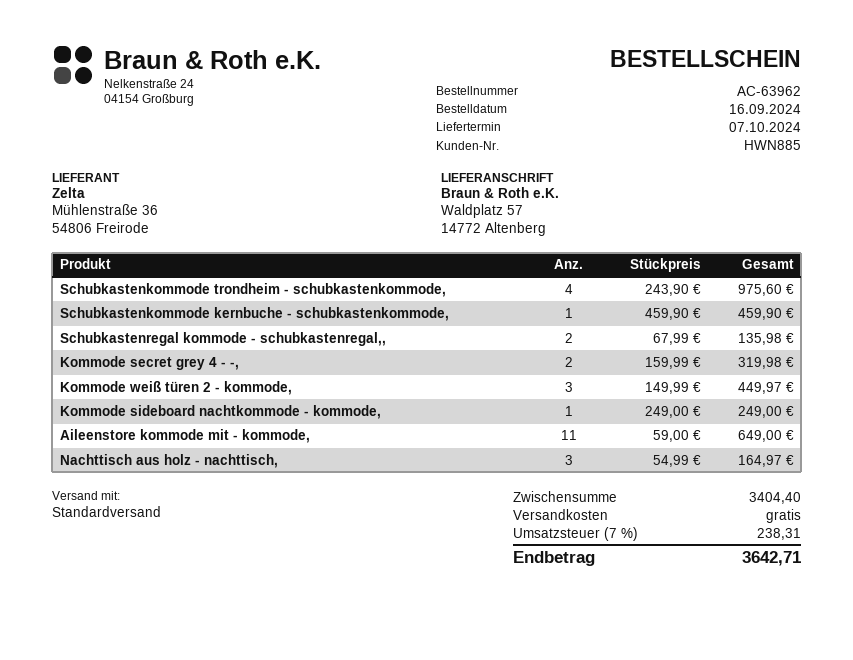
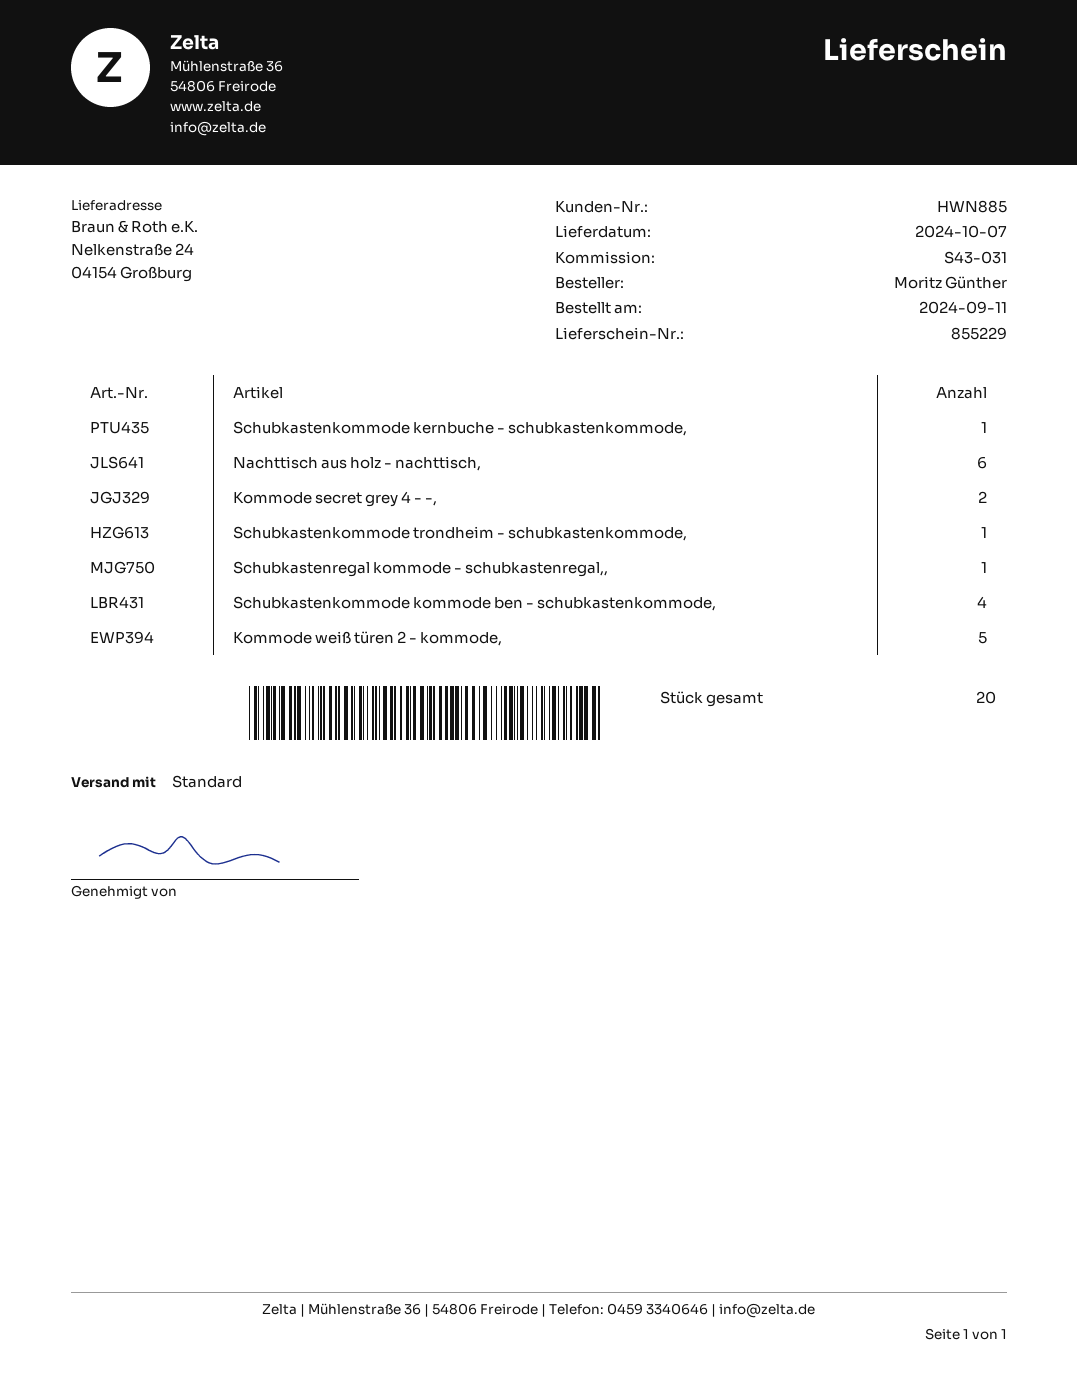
order date: 2024-09-16 -> 2024-09-11
ship to: Waldplatz 57, 14772 Altenberg -> Nelkenstraße 24, 04154 Großburg
Schubkastenkommode trondheim - schubkastenkommode,: 4 -> 1
Schubkastenregal kommode - schubkastenregal,,: 2 -> 1
Kommode weiß türen 2 - kommode,: 3 -> 5
Kommode sideboard nachtkommode - kommode,: 1 -> none
Aileenstore kommode mit - kommode,: 11 -> none
Nachttisch aus holz - nachttisch,: 3 -> 6
Schubkastenkommode kommode ben - schubkastenkommode,: none -> 4

